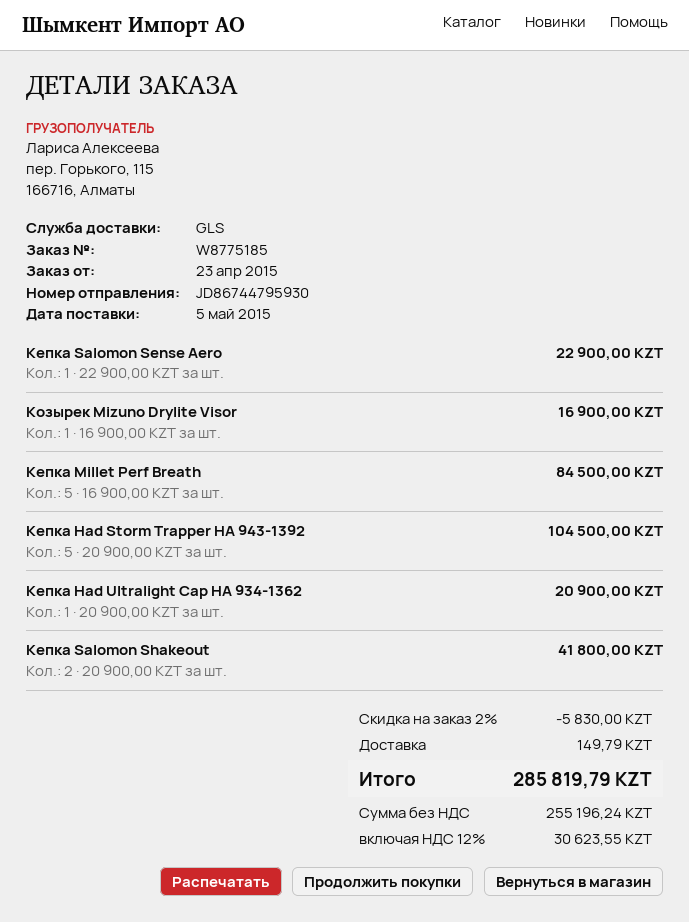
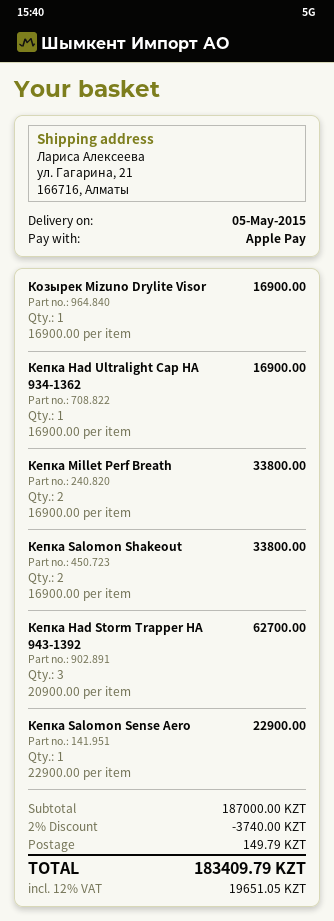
ship to: пер. Горького, 115, 166716, Алматы -> ул. Гагарина, 21, 166716, Алматы
Кепка Millet Perf Breath: 5 x 16900.00 = 84500.00 -> 2 x 16900.00 = 33800.00
Кепка Had Storm Trapper HA 943-1392: 5 x 20900.00 = 104500.00 -> 3 x 20900.00 = 62700.00
Кепка Had Ultralight Cap HA 934-1362: 1 x 20900.00 = 20900.00 -> 1 x 16900.00 = 16900.00
Кепка Salomon Shakeout: 2 x 20900.00 = 41800.00 -> 2 x 16900.00 = 33800.00
discount: 2% = 5830.00 -> 2% = 3740.00
tax: 12% = 30623.55 -> 12% = 19651.05
total: 285819.79 -> 183409.79

